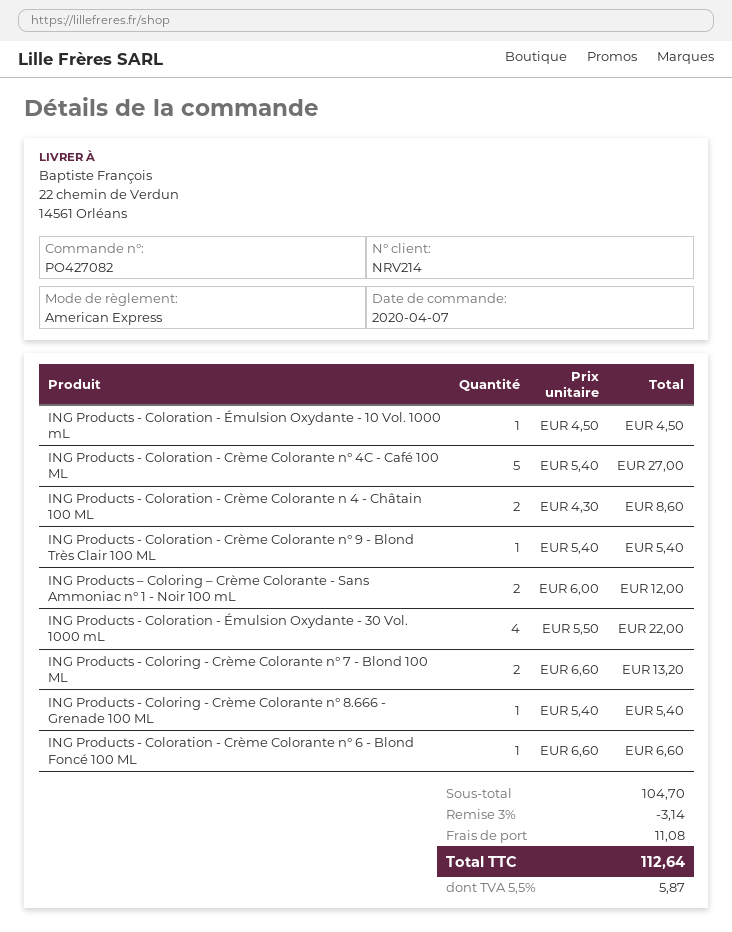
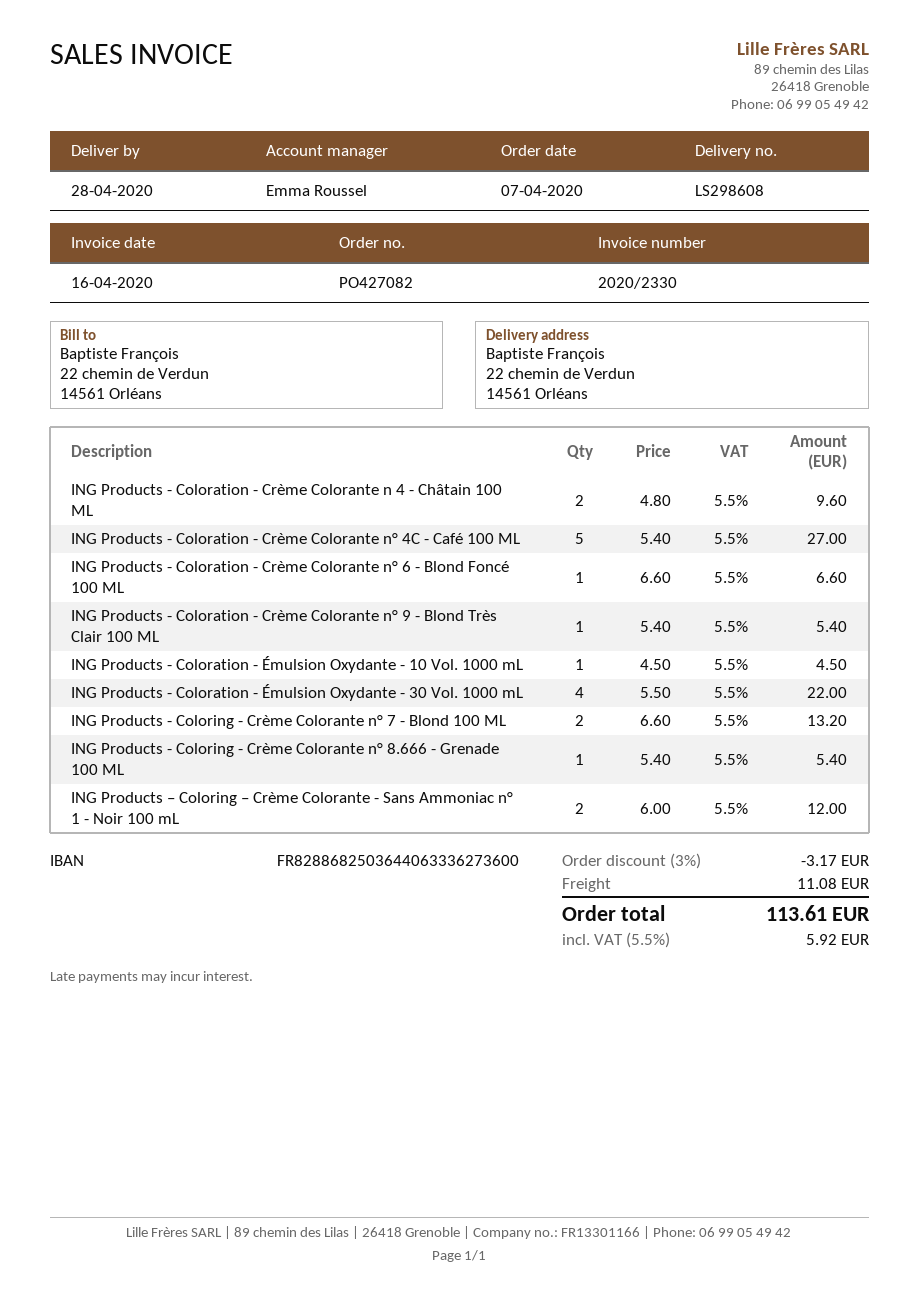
ING Products - Coloration - Crème Colorante n 4 - Châtain 100 ML: 2 x 4.30 = 8.60 -> 2 x 4.80 = 9.60
discount: 3% = 3.14 -> 3% = 3.17
tax: 5.5% = 5.87 -> 5.5% = 5.92
total: 112.64 -> 113.61

